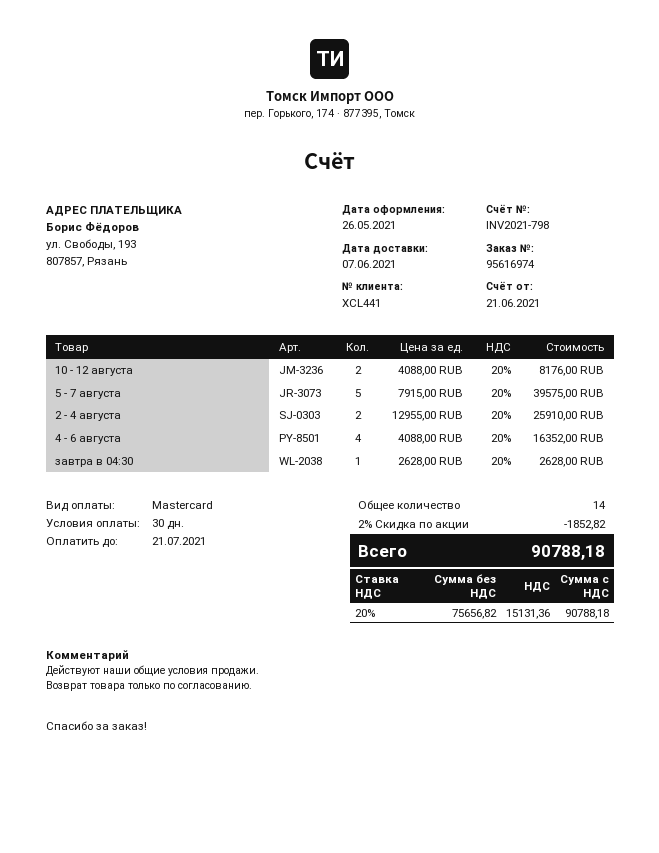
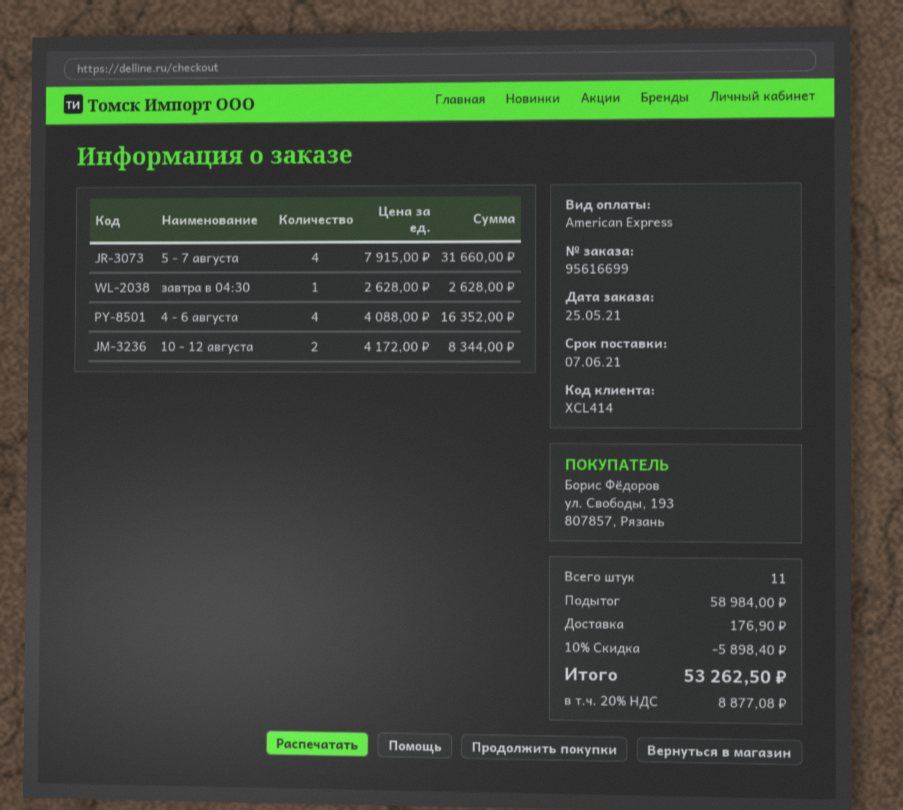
order number: 95616974 -> 95616699
order date: 2021-05-26 -> 2021-05-25
customer number: XCL441 -> XCL414
payment method: Mastercard -> American Express
10 - 12 августа: 2 x 4088.00 = 8176.00 -> 2 x 4172.00 = 8344.00
5 - 7 августа: 5 x 7915.00 = 39575.00 -> 4 x 7915.00 = 31660.00
2 - 4 августа: 2 x 12955.00 = 25910.00 -> none
total quantity: 14 -> 11
discount: 2% = 1852.82 -> 10% = 5898.40
shipping: none -> 176.90
tax: 20% = 15131.36 -> 20% = 8877.08
total: 90788.18 -> 53262.50

